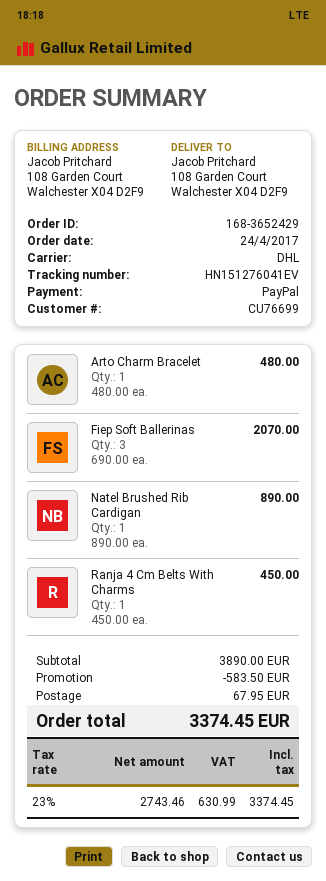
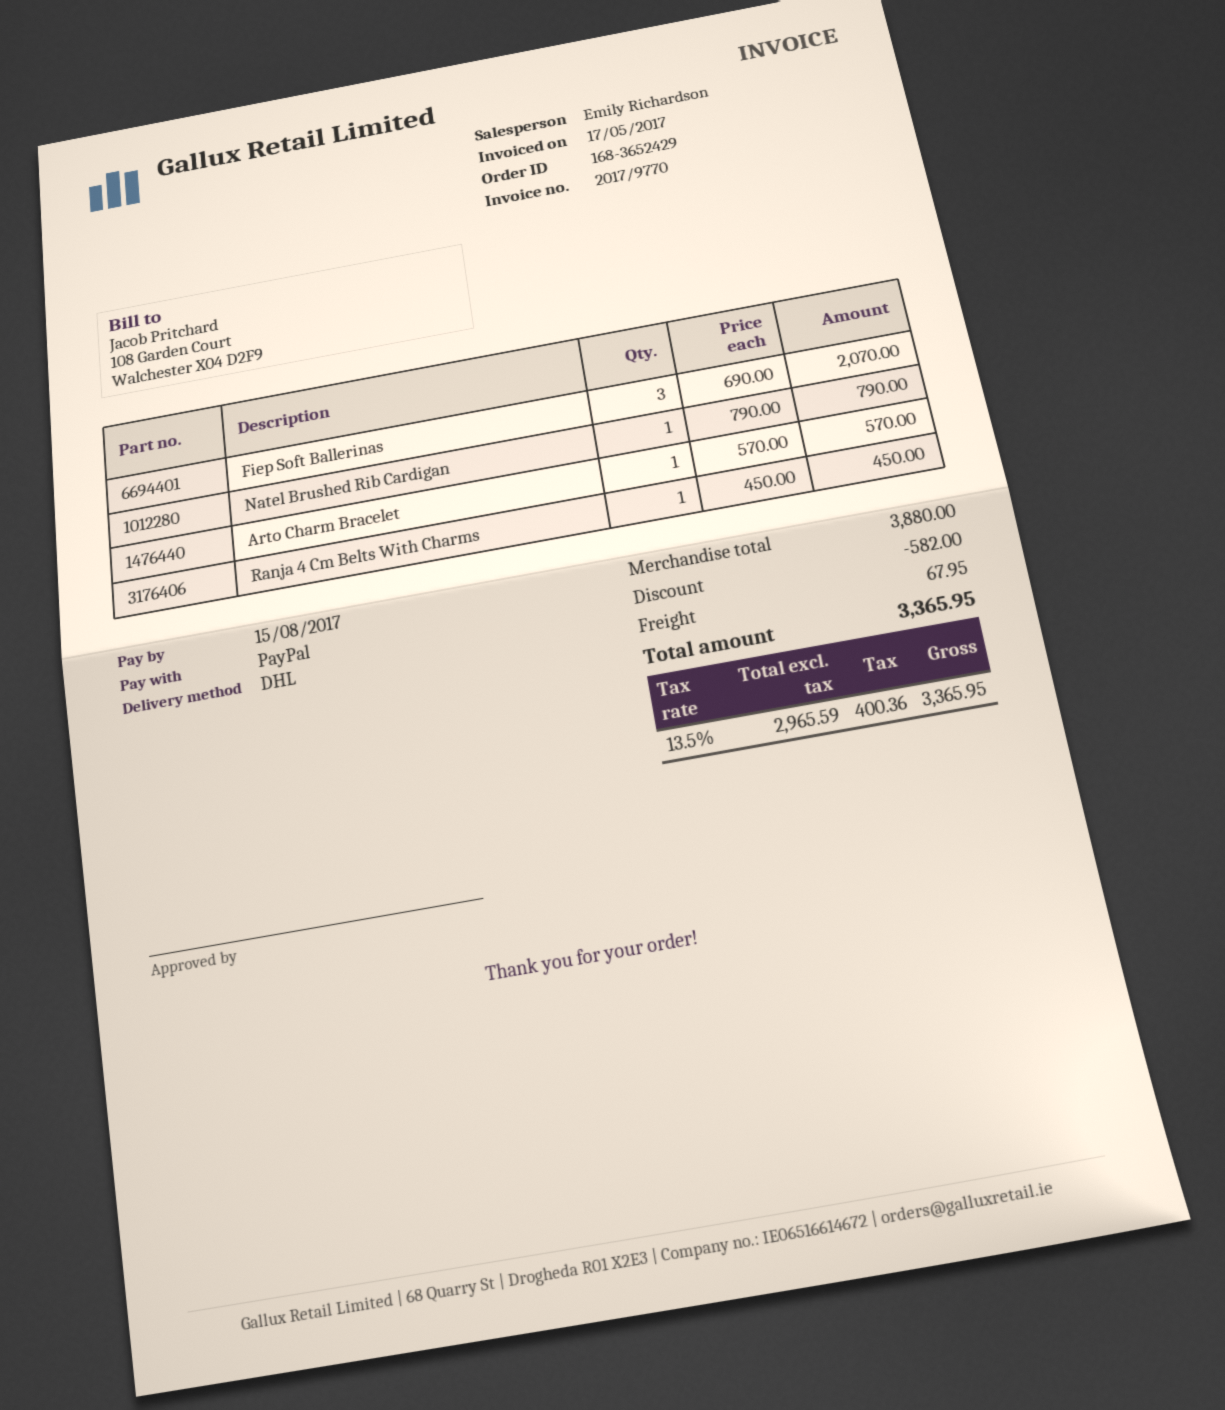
Arto Charm Bracelet: 1 x 480.00 = 480.00 -> 1 x 570.00 = 570.00
Natel Brushed Rib Cardigan: 1 x 890.00 = 890.00 -> 1 x 790.00 = 790.00
subtotal: 3890.00 -> 3880.00
discount: 583.50 -> 582.00
net: 2743.46 -> 2965.59
tax: 23% = 630.99 -> 13.5% = 400.36
total: 3374.45 -> 3365.95

